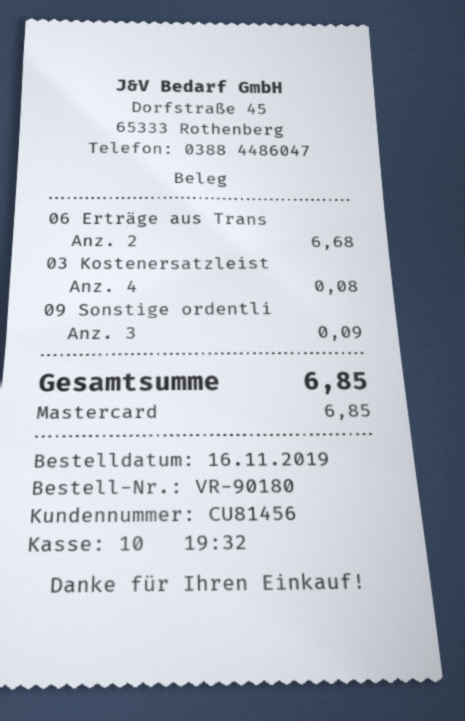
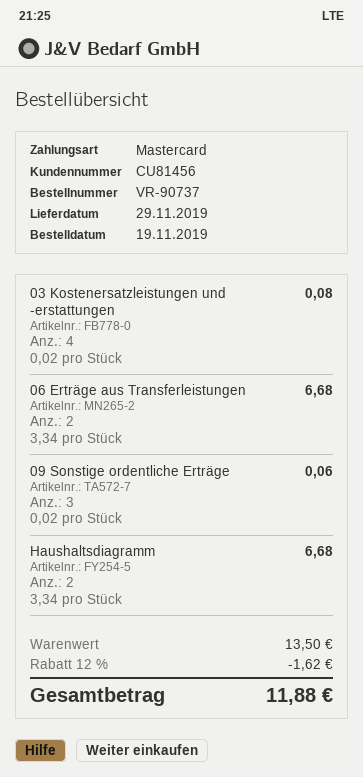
order number: VR-90180 -> VR-90737
order date: 2019-11-16 -> 2019-11-19
09 Sonstige ordentli: 3 for 0.09 -> 3 for 0.06
Haushaltsdiagramm: none -> 2 for 6.68
discount: none -> 12% = 1.62
total: 6.85 -> 11.88

